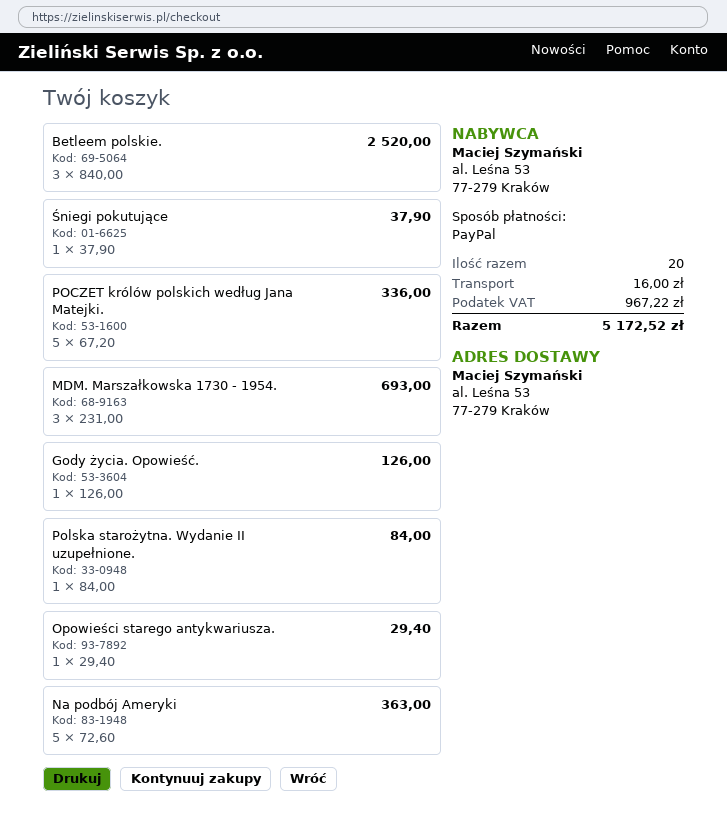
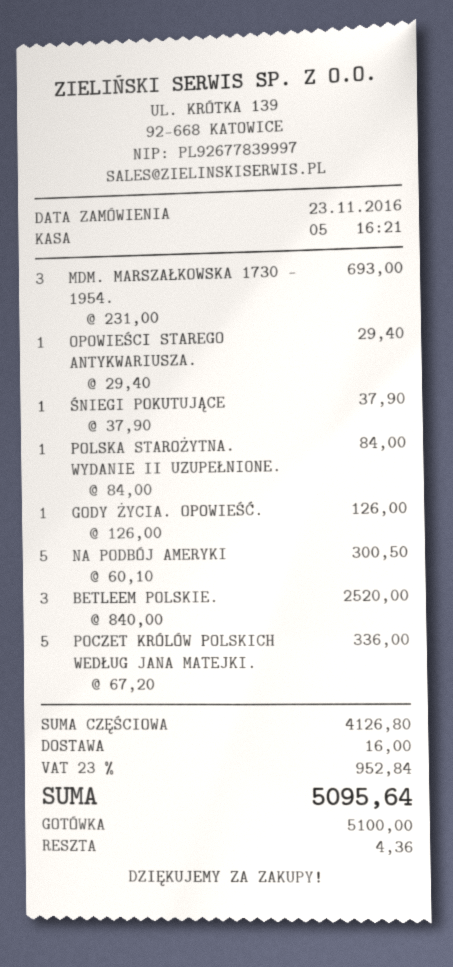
payment method: PayPal -> cash
Na podbój Ameryki: 5 x 72.60 = 363.00 -> 5 x 60.10 = 300.50
tax: 967.22 -> 952.84
total: 5172.52 -> 5095.64

